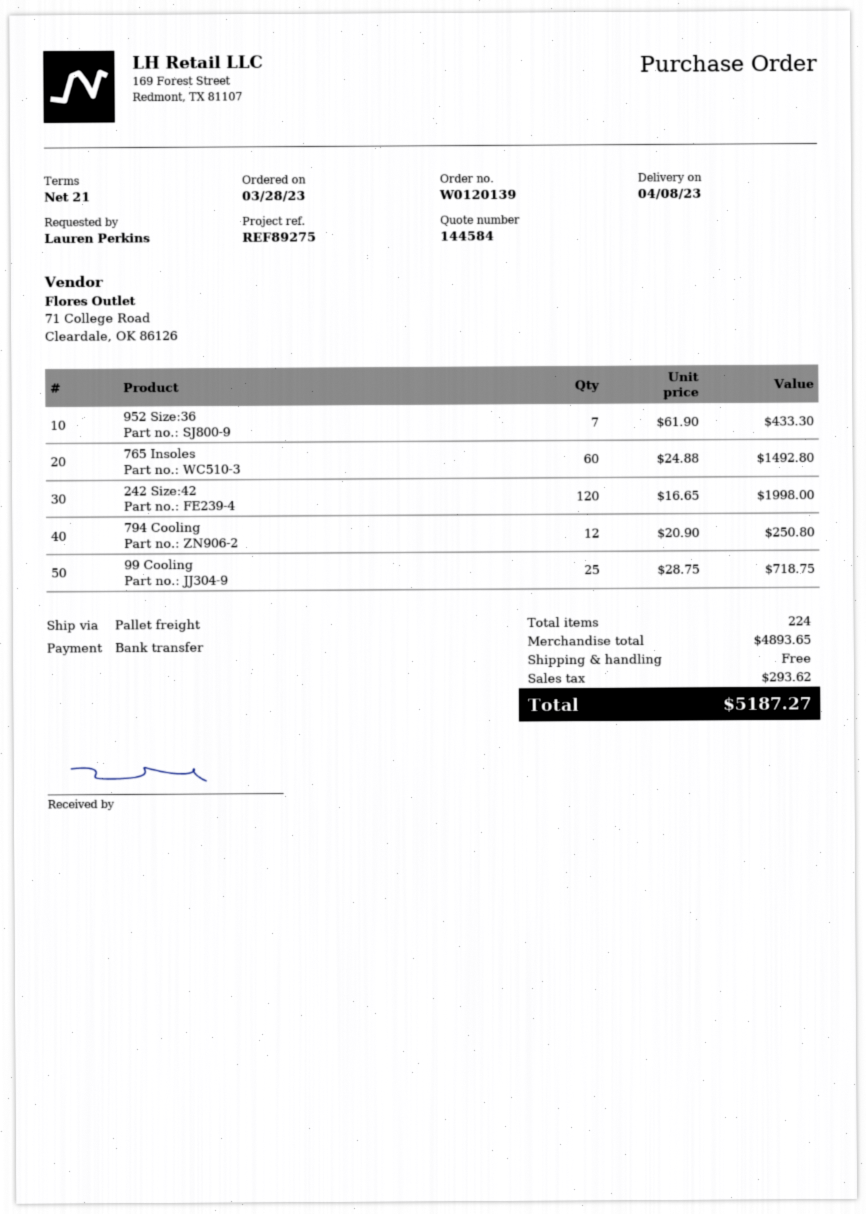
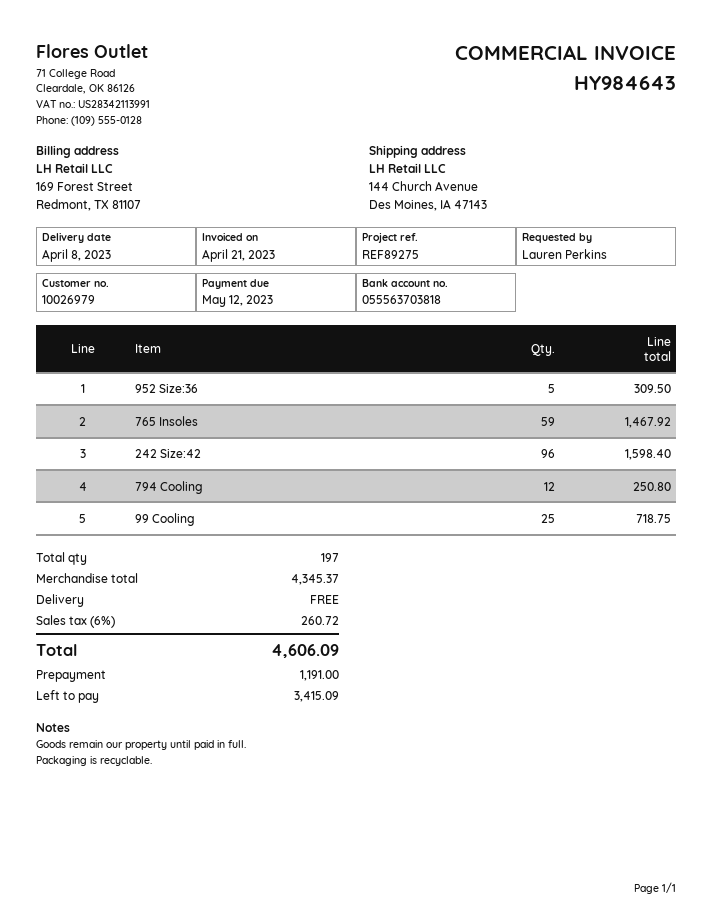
952 Size:36: 7 for 433.30 -> 5 for 309.50
765 Insoles: 60 for 1492.80 -> 59 for 1467.92
242 Size:42: 120 for 1998.00 -> 96 for 1598.40
total quantity: 224 -> 197
subtotal: 4893.65 -> 4345.37
tax: 293.62 -> 260.72
total: 5187.27 -> 4606.09

